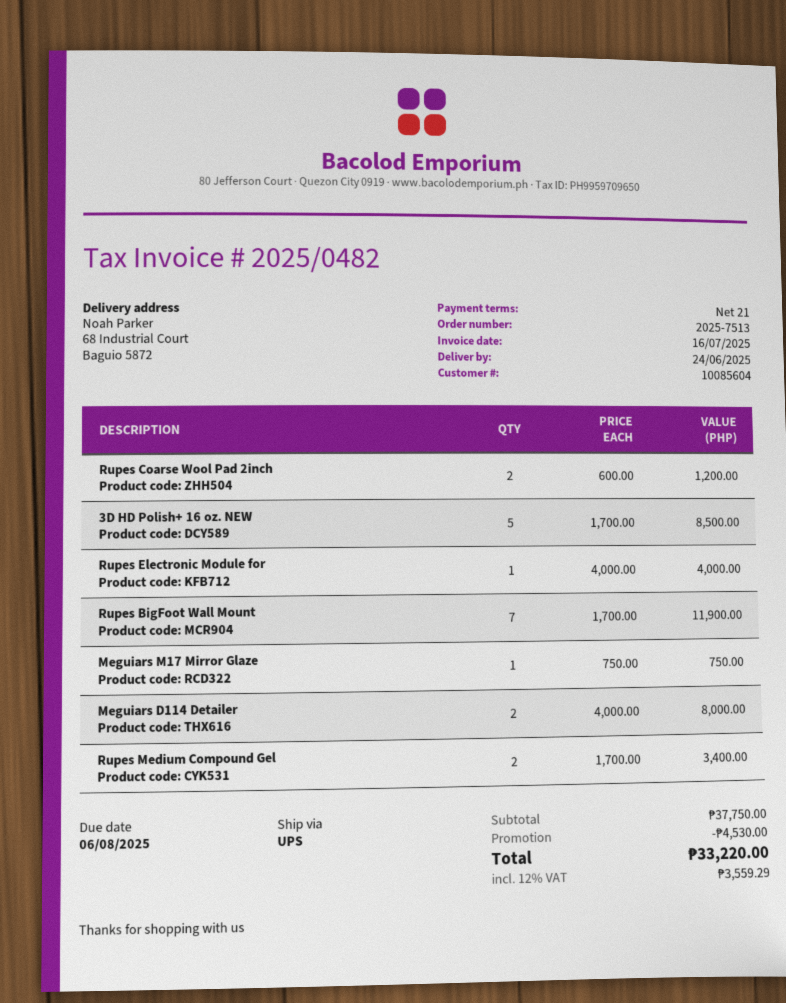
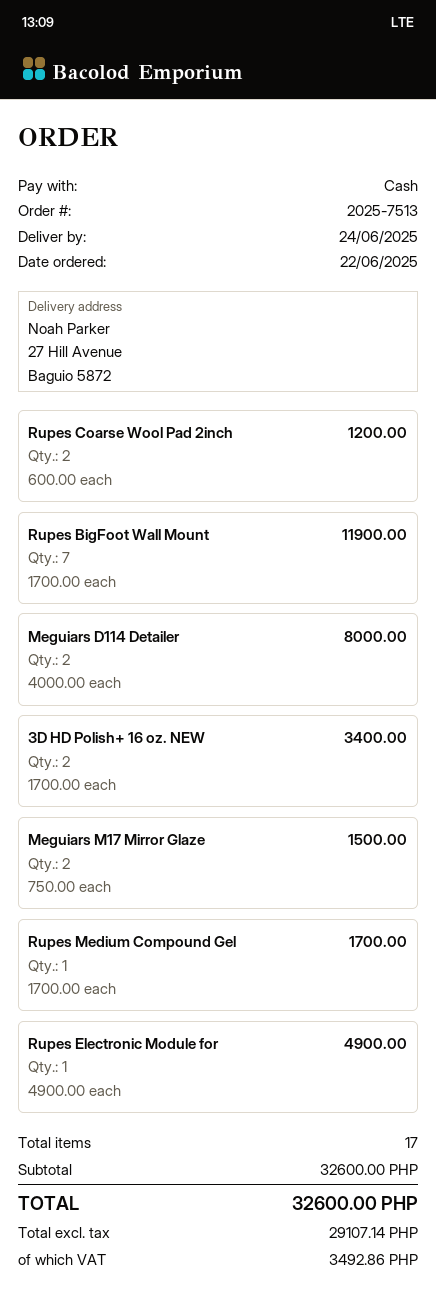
ship to: 68 Industrial Court, Baguio 5872 -> 27 Hill Avenue, Baguio 5872
3D HD Polish+ 16 oz. NEW: 5 x 1700.00 = 8500.00 -> 2 x 1700.00 = 3400.00
Rupes Electronic Module for: 1 x 4000.00 = 4000.00 -> 1 x 4900.00 = 4900.00
Meguiars M17 Mirror Glaze: 1 x 750.00 = 750.00 -> 2 x 750.00 = 1500.00
Rupes Medium Compound Gel: 2 x 1700.00 = 3400.00 -> 1 x 1700.00 = 1700.00
subtotal: 37750.00 -> 32600.00
discount: 4530.00 -> none
tax: 3559.29 -> 3492.86
total: 33220.00 -> 32600.00

